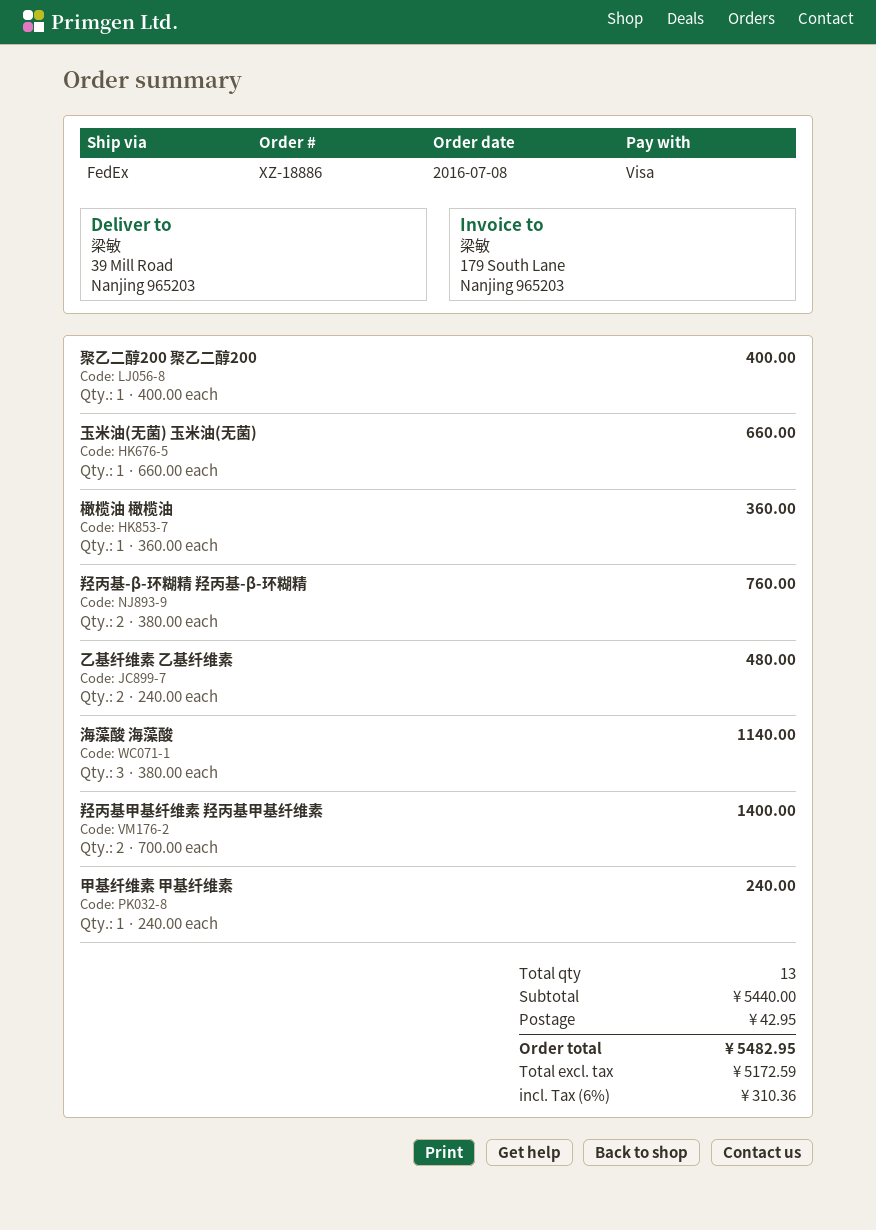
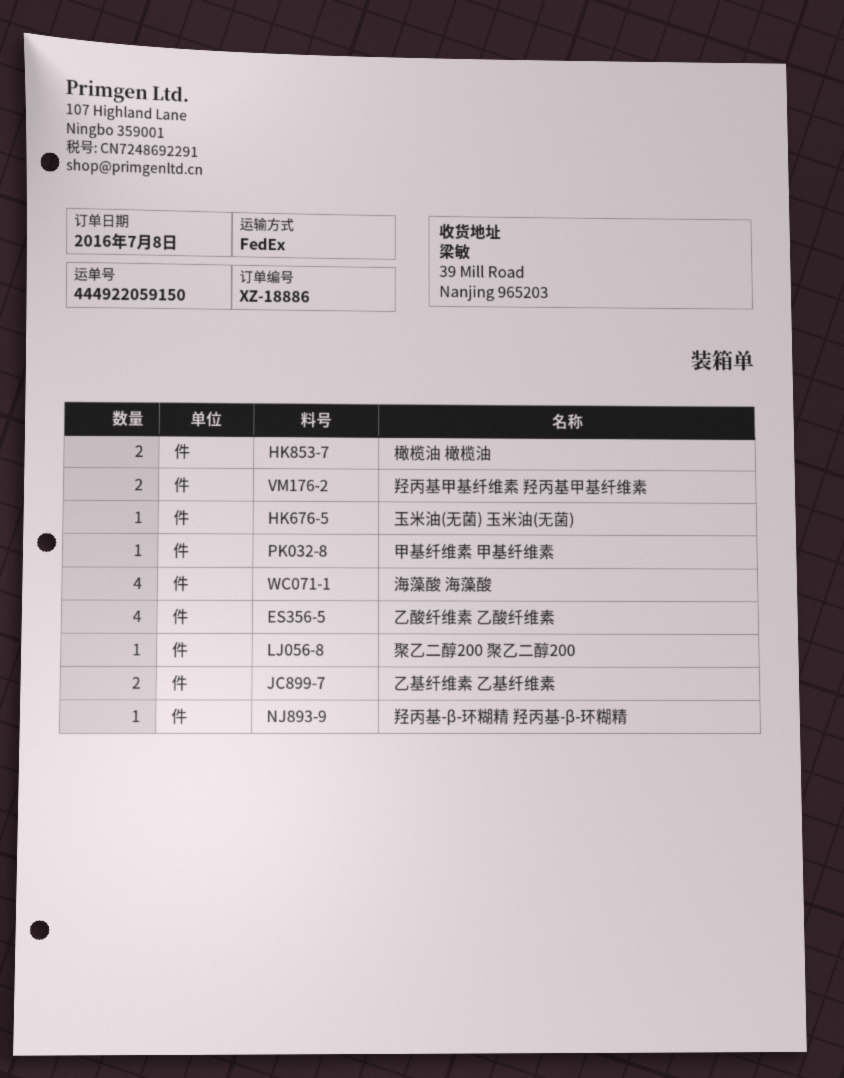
橄榄油 橄榄油: 1 -> 2
羟丙基-β-环糊精 羟丙基-β-环糊精: 2 -> 1
海藻酸 海藻酸: 3 -> 4
乙酸纤维素 乙酸纤维素: none -> 4

